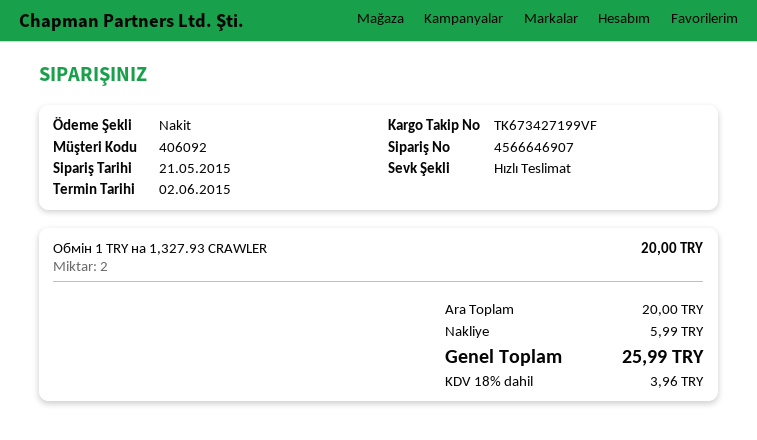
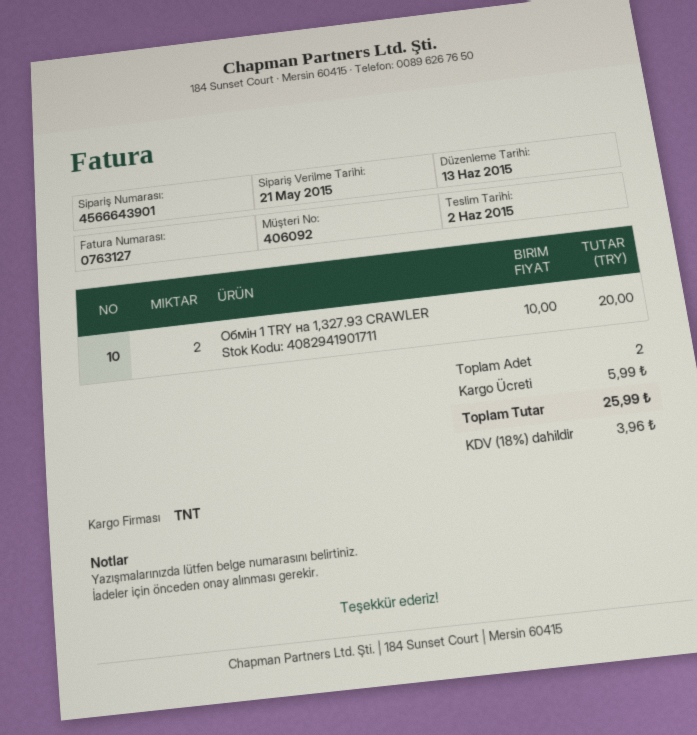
order number: 4566646907 -> 4566643901
shipping method: express -> TNT

